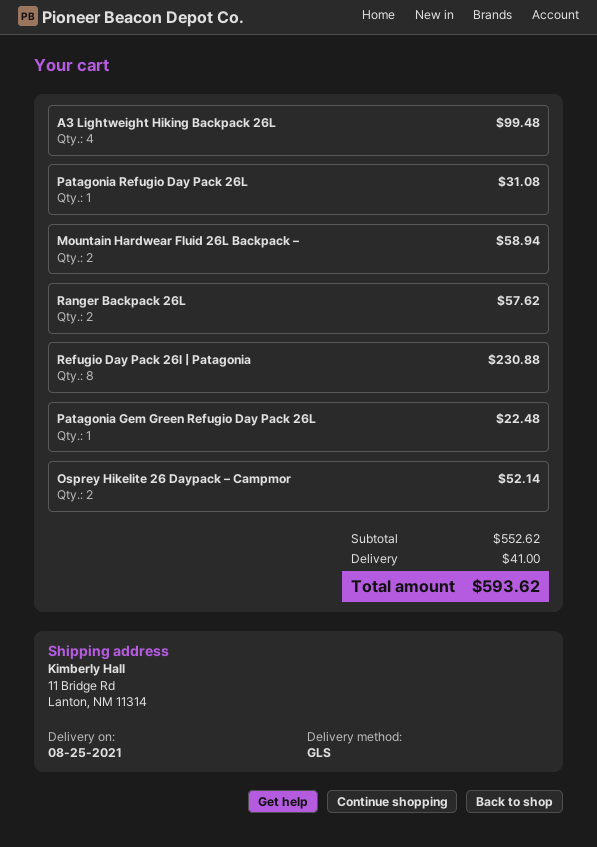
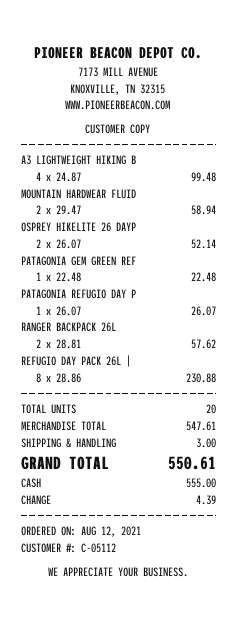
Patagonia Refugio Day Pack 26L: 1 for 31.08 -> 1 for 26.07
subtotal: 552.62 -> 547.61
shipping: 41.00 -> 3.00
total: 593.62 -> 550.61

